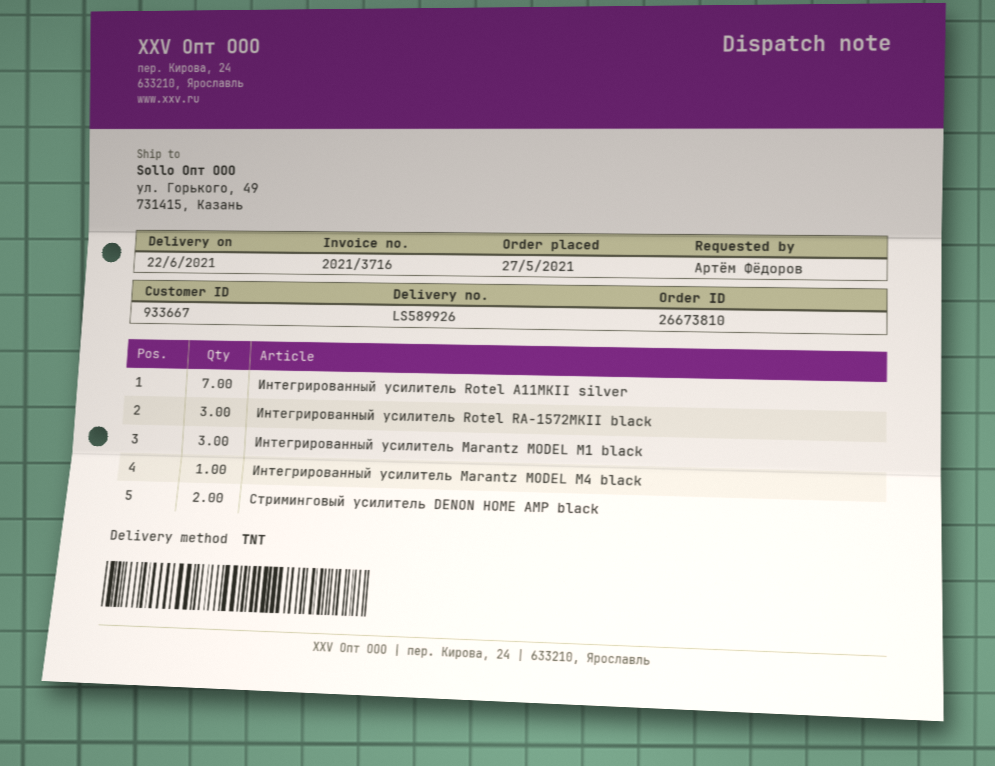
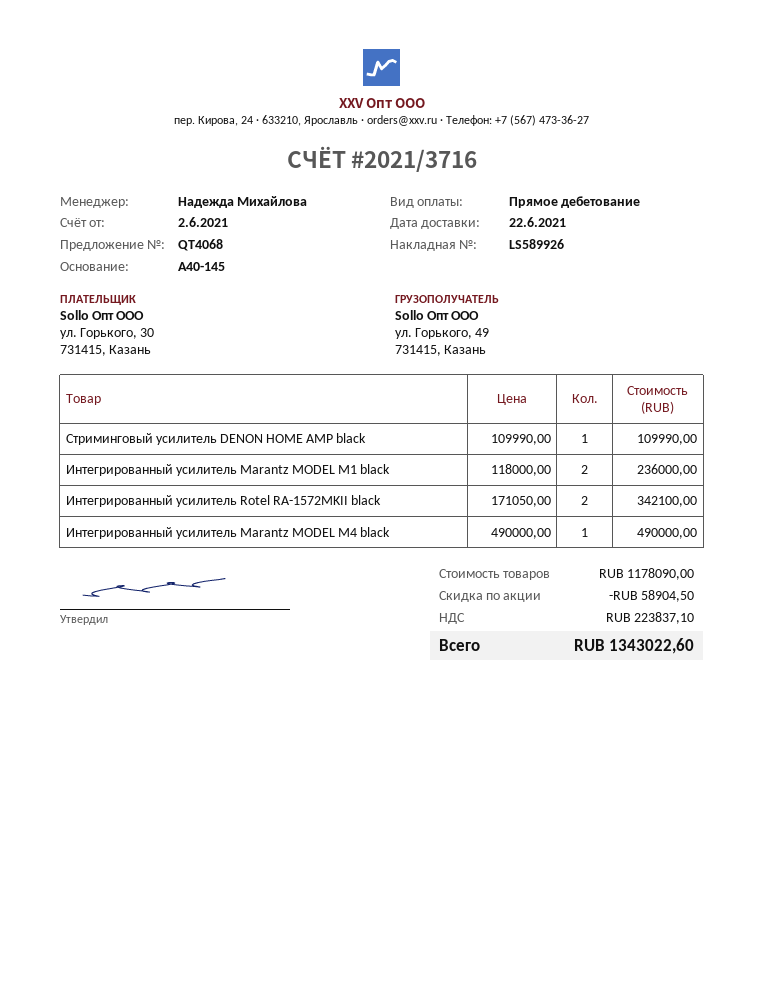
Интегрированный усилитель Rotel A11MKII silver: 7 -> none
Интегрированный усилитель Rotel RA-1572MKII black: 3 -> 2
Интегрированный усилитель Marantz MODEL M1 black: 3 -> 2
Стриминговый усилитель DENON HOME AMP black: 2 -> 1

